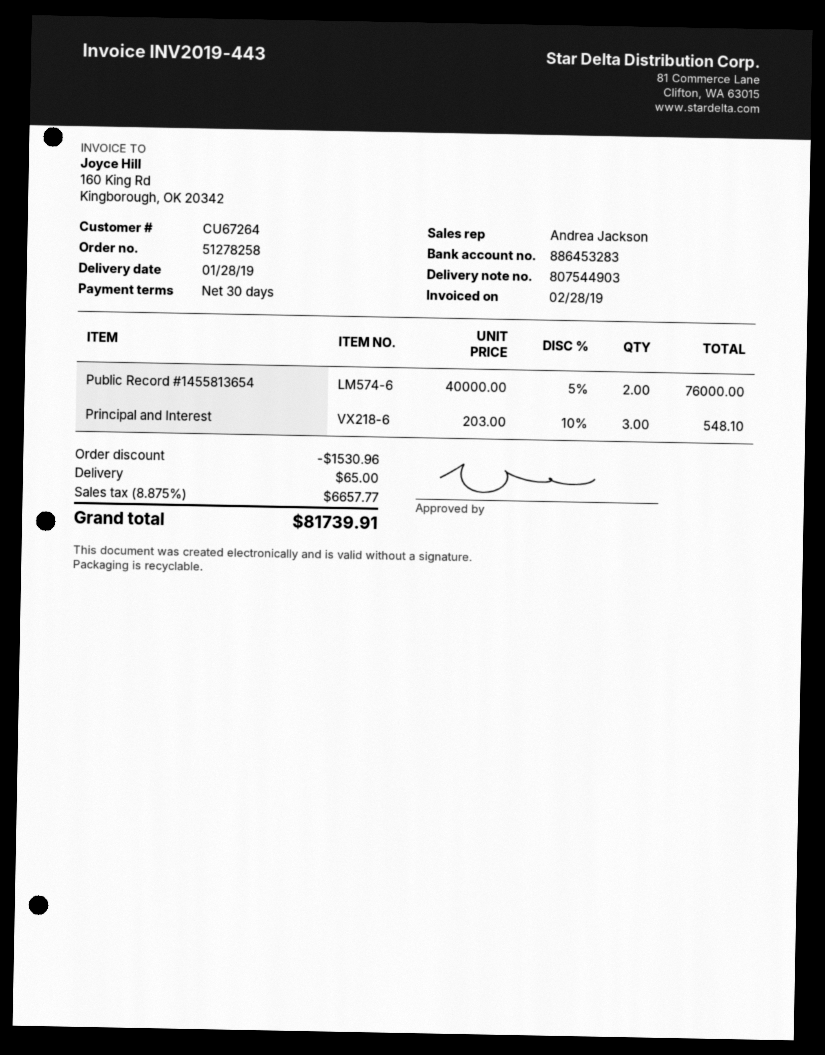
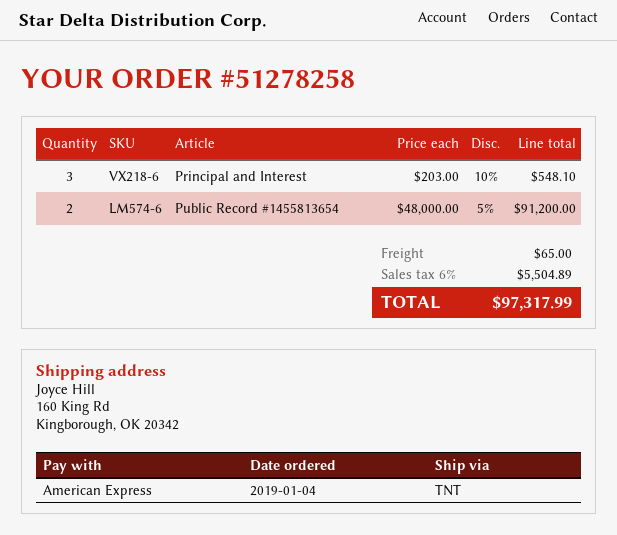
Public Record #1455813654: 2 x 40000.00 - 5% = 76000.00 -> 2 x 48000.00 - 5% = 91200.00
discount: 1530.96 -> none
tax: 8.875% = 6657.77 -> 6% = 5504.89
total: 81739.91 -> 97317.99

